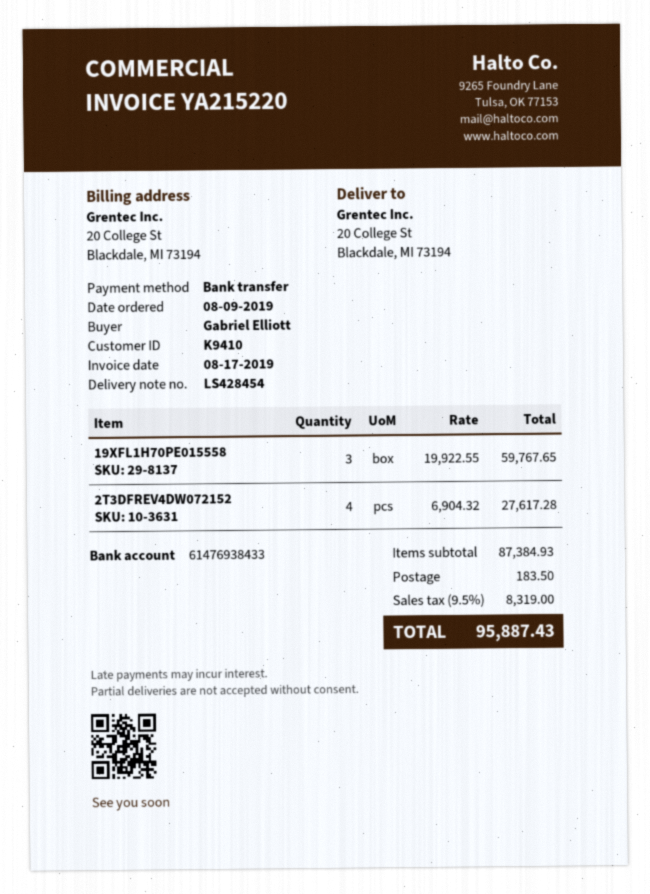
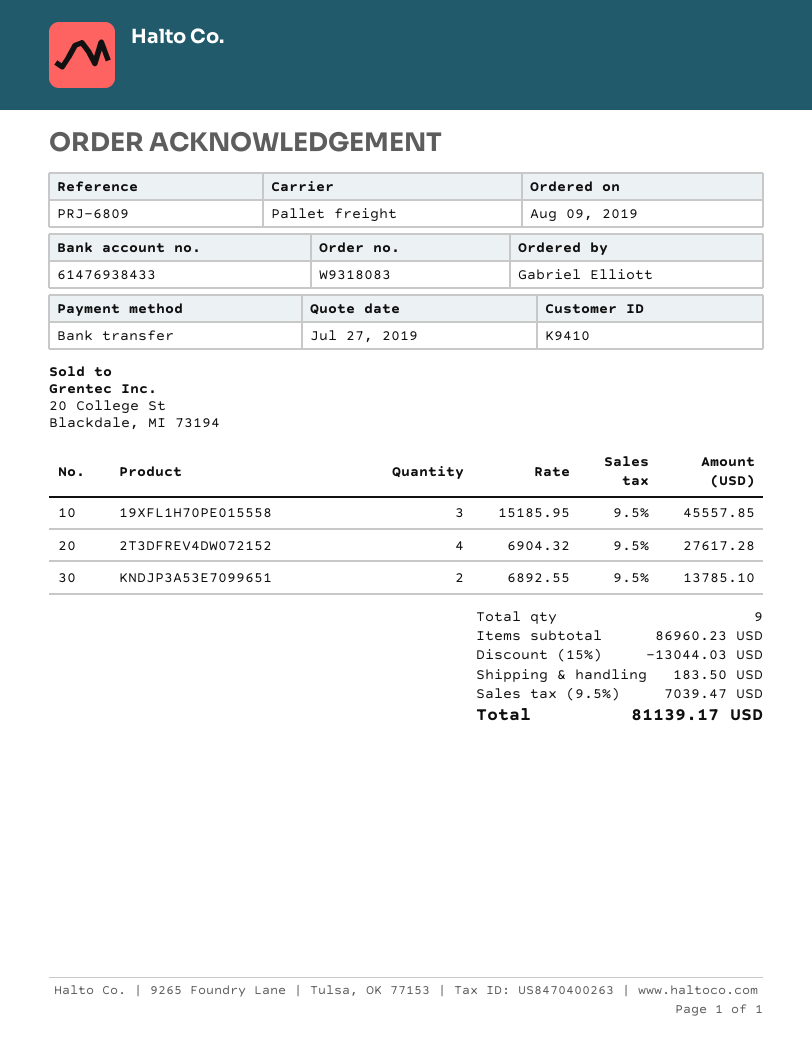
19XFL1H70PE015558: 3 x 19922.55 = 59767.65 -> 3 x 15185.95 = 45557.85
KNDJP3A53E7099651: none -> 2 x 6892.55 = 13785.10
subtotal: 87384.93 -> 86960.23
discount: none -> 15% = 13044.03
tax: 9.5% = 8319.00 -> 9.5% = 7039.47
total: 95887.43 -> 81139.17

